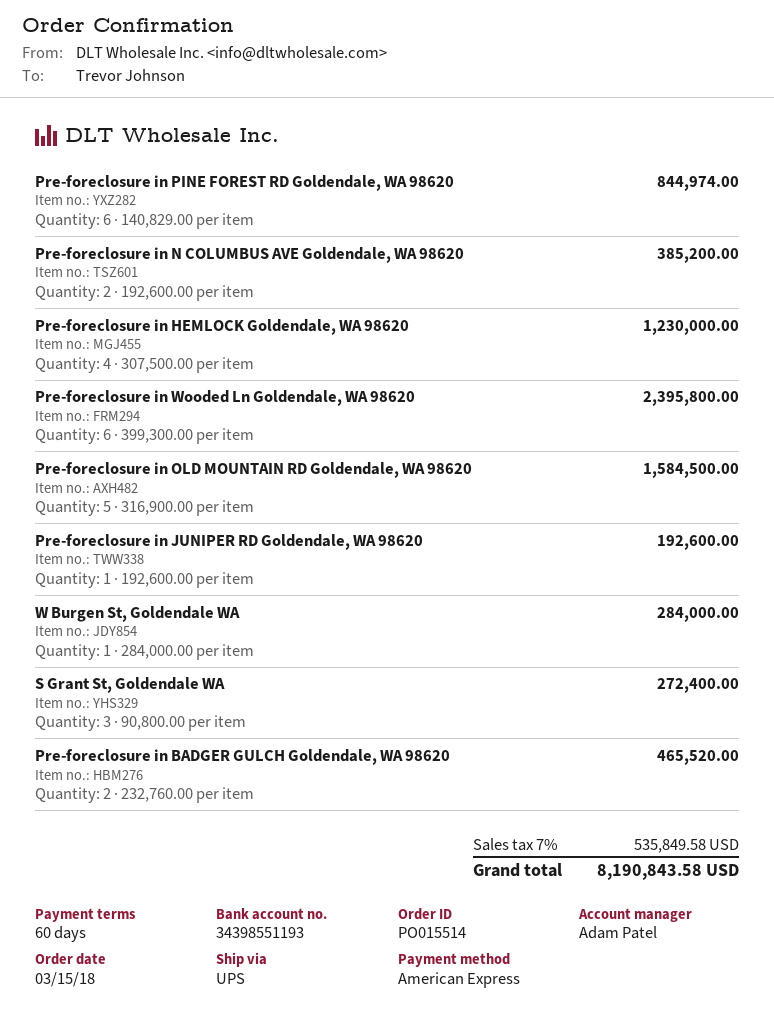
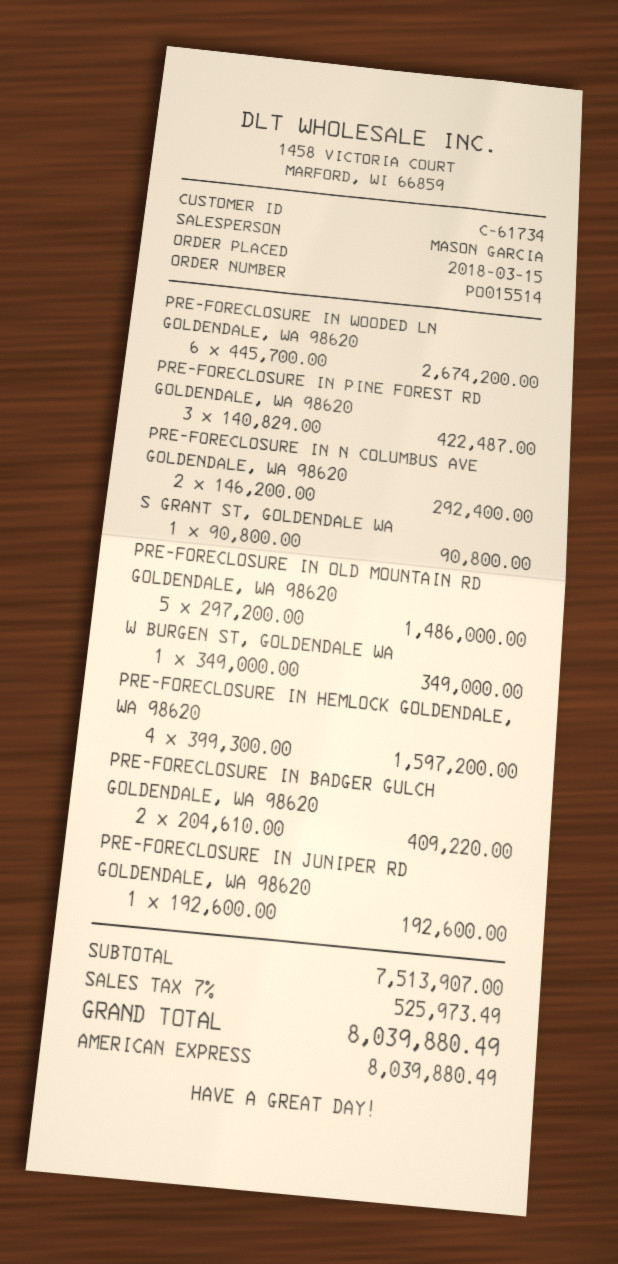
sales rep: Adam Patel -> MASON GARCIA
Pre-foreclosure in PINE FOREST RD Goldendale, WA 98620: 6 x 140829.00 = 844974.00 -> 3 x 140829.00 = 422487.00
Pre-foreclosure in N COLUMBUS AVE Goldendale, WA 98620: 2 x 192600.00 = 385200.00 -> 2 x 146200.00 = 292400.00
Pre-foreclosure in HEMLOCK Goldendale, WA 98620: 4 x 307500.00 = 1230000.00 -> 4 x 399300.00 = 1597200.00
Pre-foreclosure in Wooded Ln Goldendale, WA 98620: 6 x 399300.00 = 2395800.00 -> 6 x 445700.00 = 2674200.00
Pre-foreclosure in OLD MOUNTAIN RD Goldendale, WA 98620: 5 x 316900.00 = 1584500.00 -> 5 x 297200.00 = 1486000.00
W Burgen St, Goldendale WA: 1 x 284000.00 = 284000.00 -> 1 x 349000.00 = 349000.00
S Grant St, Goldendale WA: 3 x 90800.00 = 272400.00 -> 1 x 90800.00 = 90800.00
Pre-foreclosure in BADGER GULCH Goldendale, WA 98620: 2 x 232760.00 = 465520.00 -> 2 x 204610.00 = 409220.00
tax: 7% = 535849.58 -> 7% = 525973.49
total: 8190843.58 -> 8039880.49

